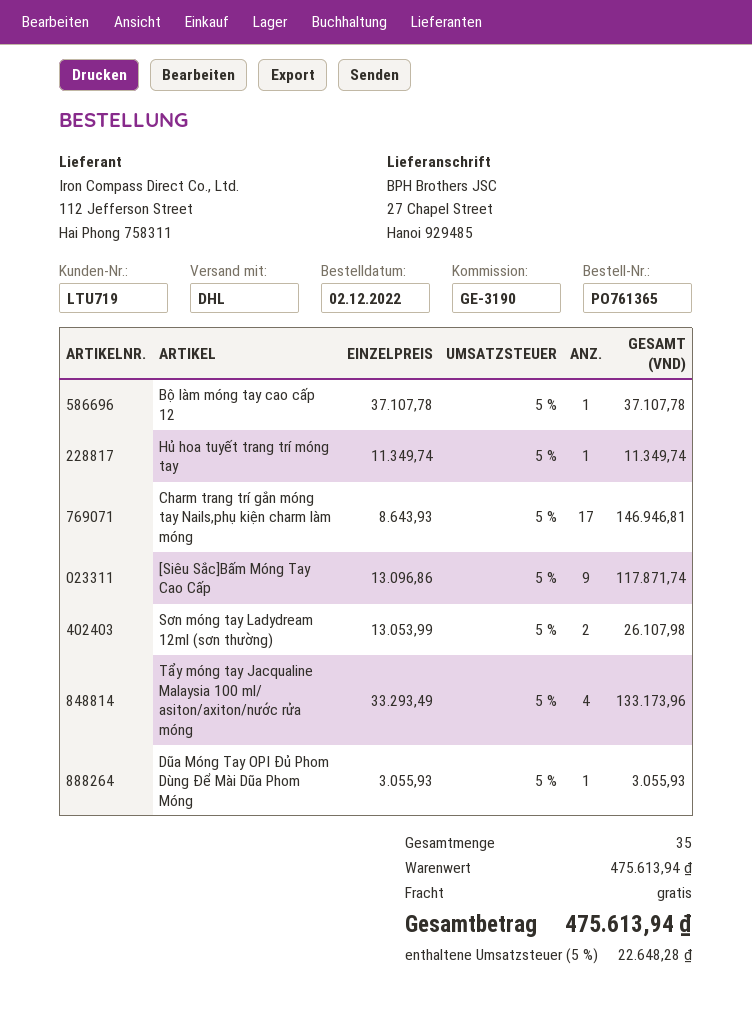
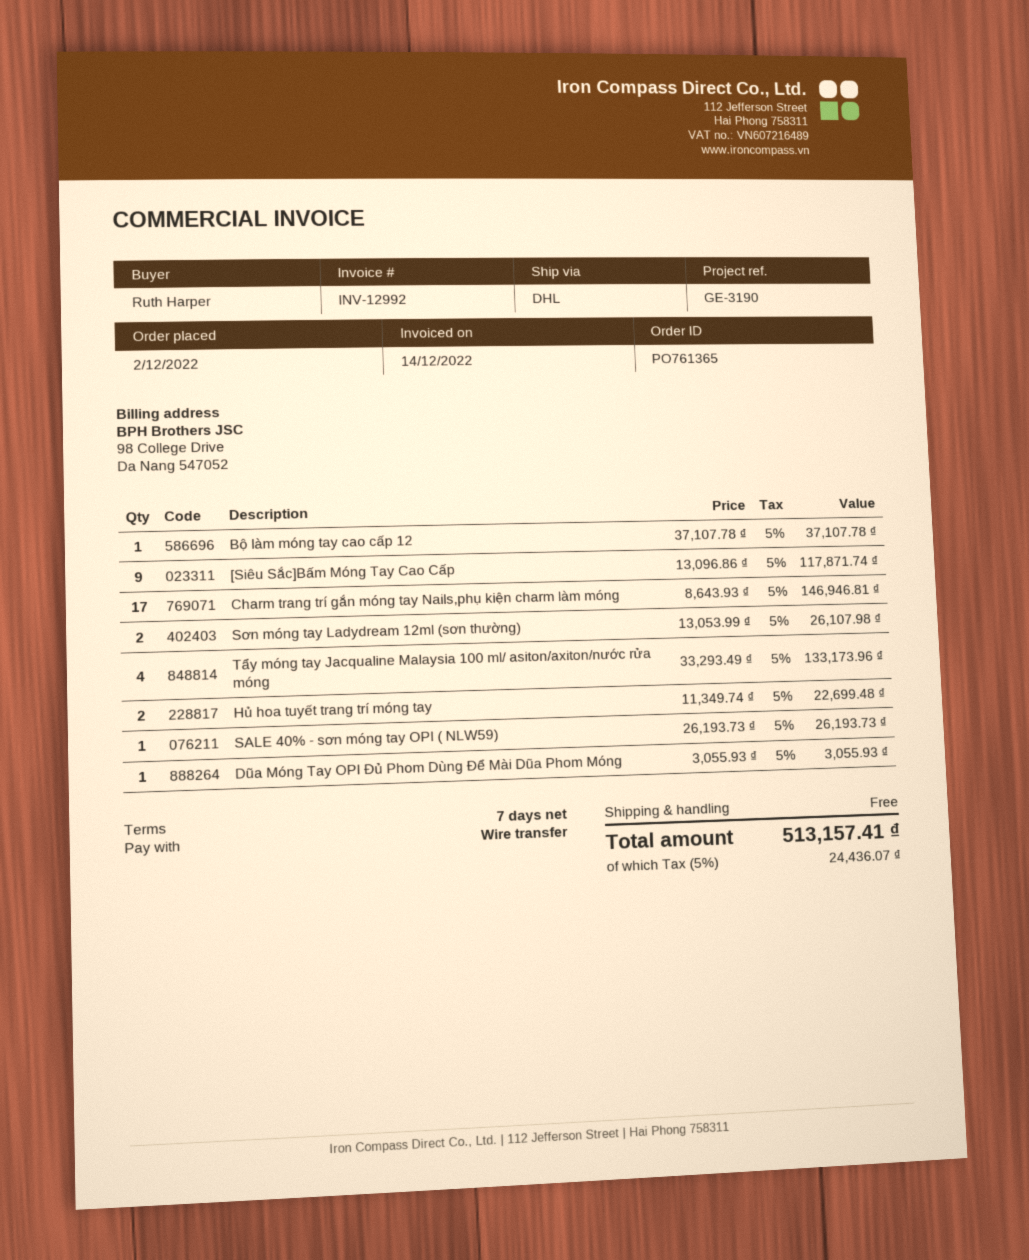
Hủ hoa tuyết trang trí móng tay: 1 x 11349.74 = 11349.74 -> 2 x 11349.74 = 22699.48
SALE 40% - sơn móng tay OPI ( NLW59): none -> 1 x 26193.73 = 26193.73
tax: 5% = 22648.28 -> 5% = 24436.07
total: 475613.94 -> 513157.41

